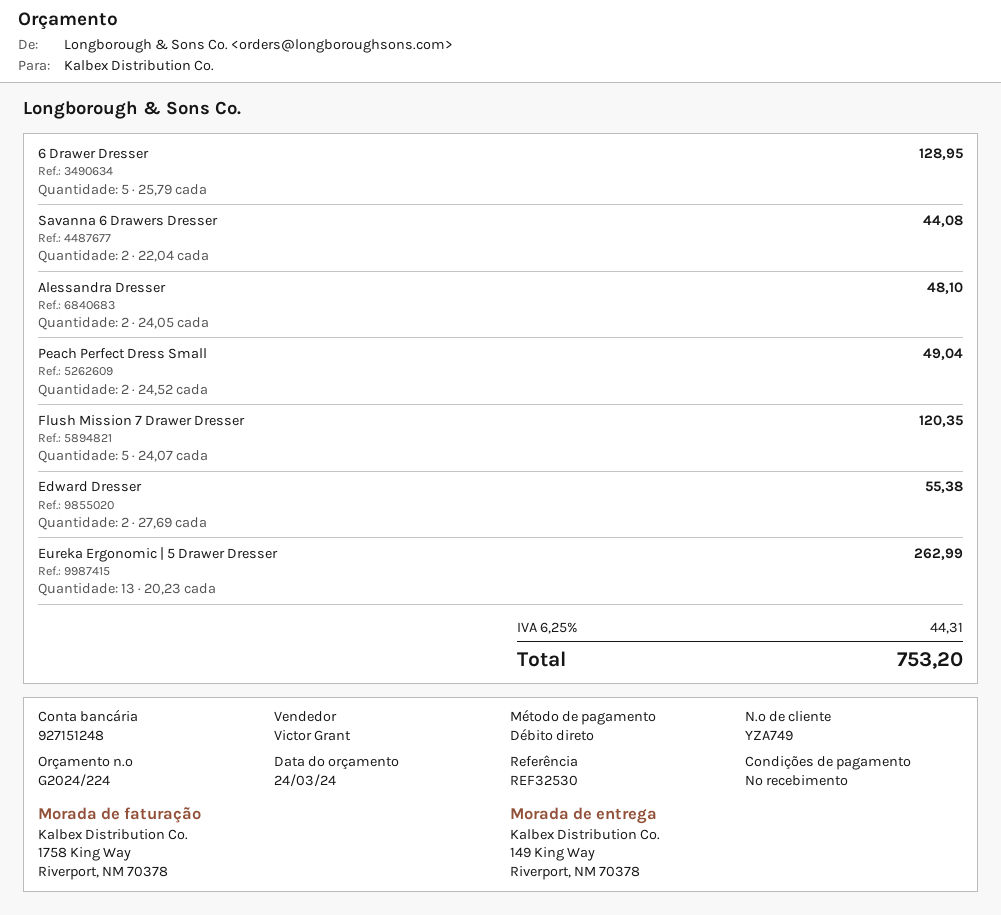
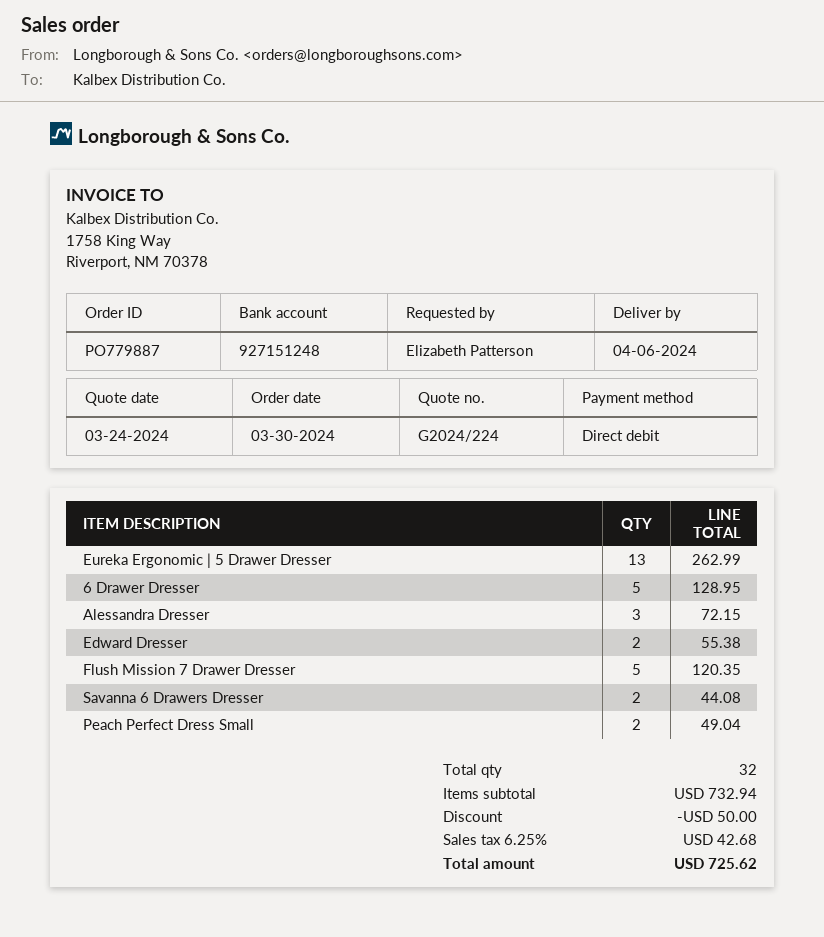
Alessandra Dresser: 2 for 48.10 -> 3 for 72.15
discount: none -> 50.00
tax: 6.25% = 44.31 -> 6.25% = 42.68
total: 753.20 -> 725.62

